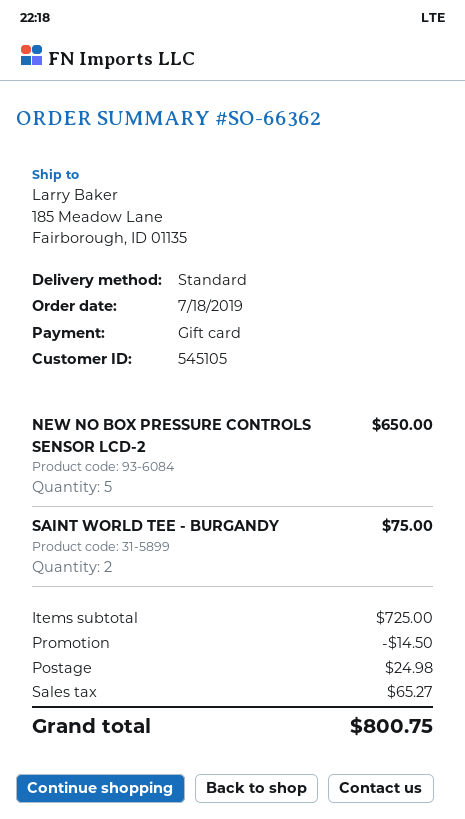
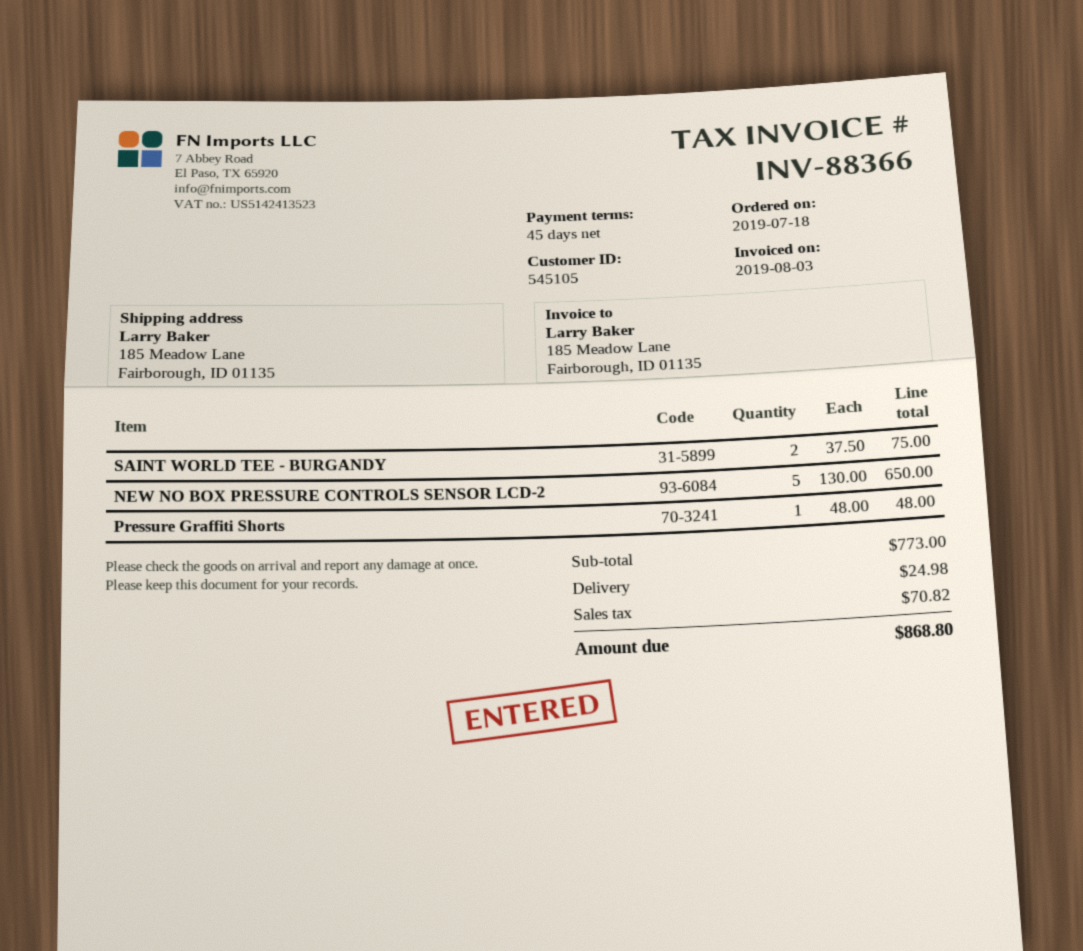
Pressure Graffiti Shorts: none -> 1 for 48.00
subtotal: 725.00 -> 773.00
discount: 14.50 -> none
tax: 65.27 -> 70.82
total: 800.75 -> 868.80

